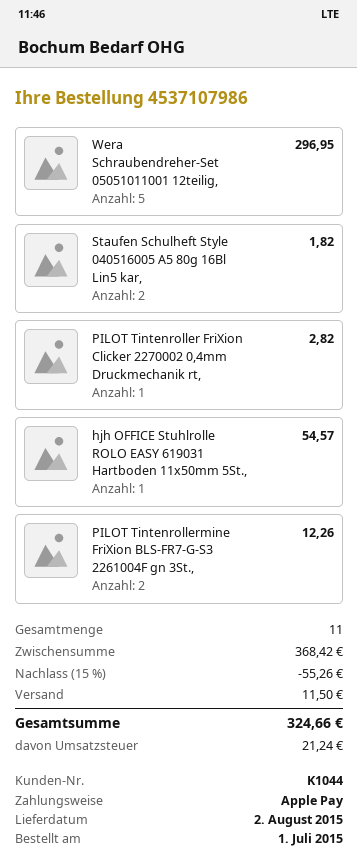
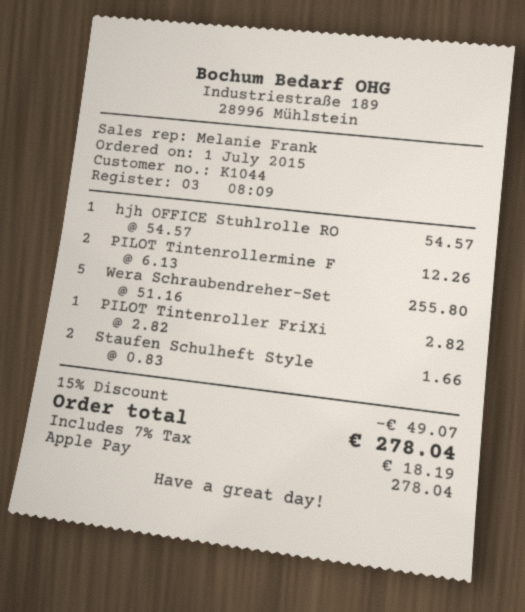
Wera Schraubendreher-Set 05051011001 12teilig,: 5 for 296.95 -> 5 for 255.80
Staufen Schulheft Style 040516005 A5 80g 16Bl Lin5 kar,: 2 for 1.82 -> 2 for 1.66
discount: 15% = 55.26 -> 15% = 49.07
shipping: 11.50 -> none
tax: 21.24 -> 18.19
total: 324.66 -> 278.04

